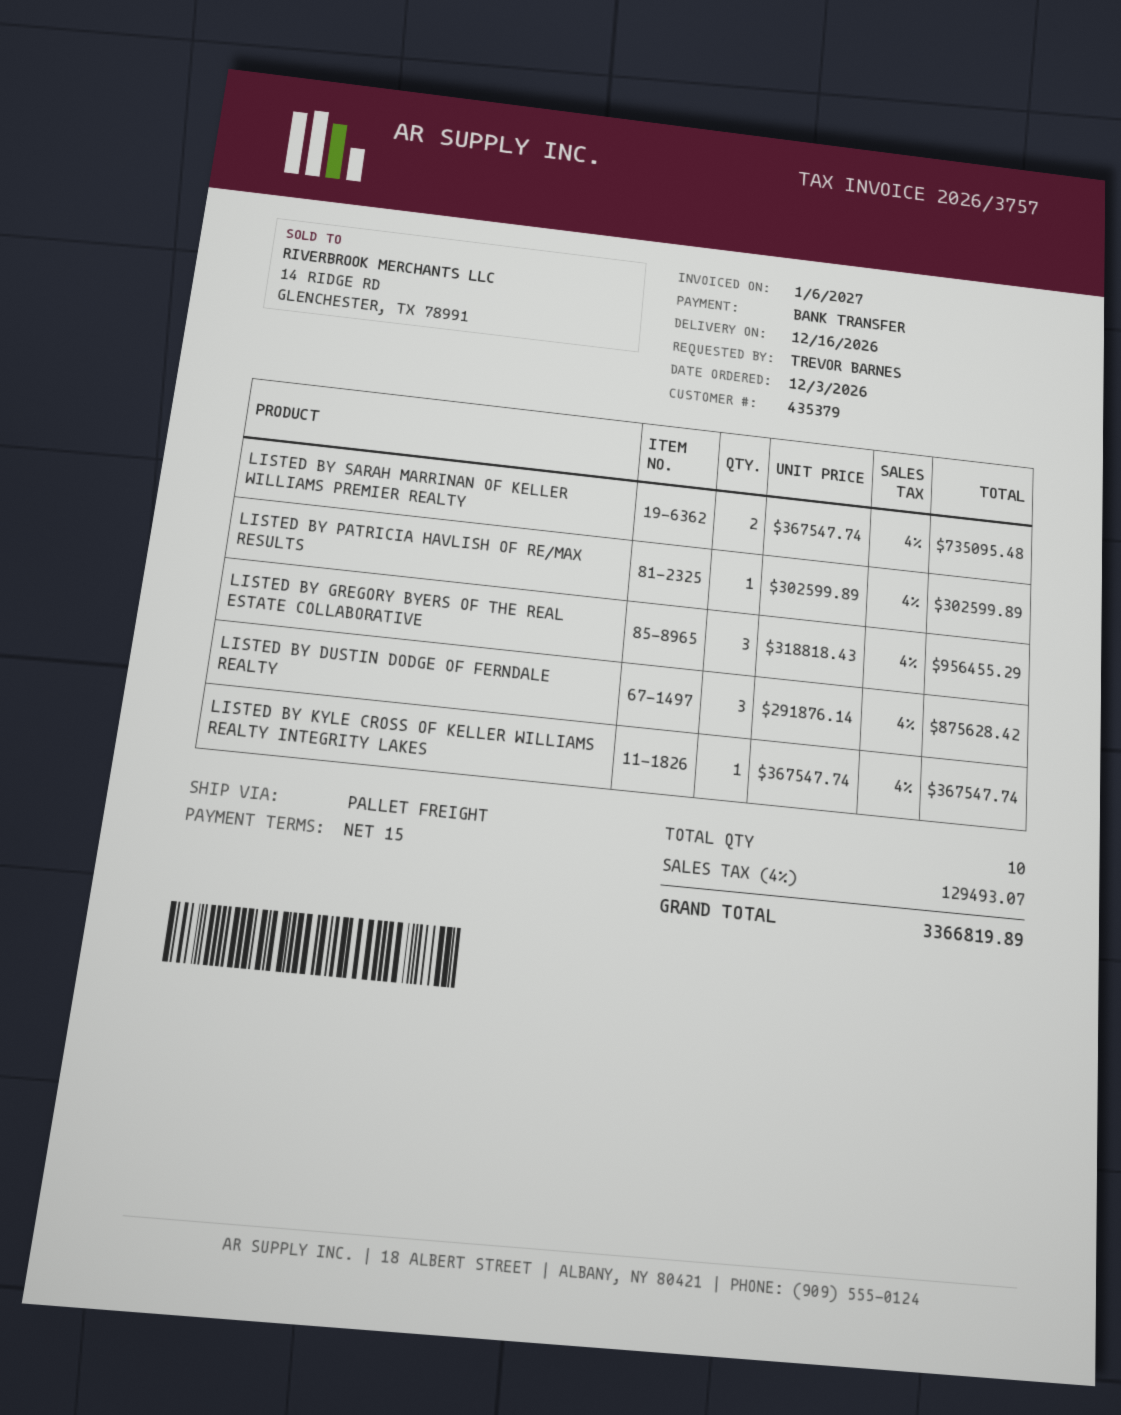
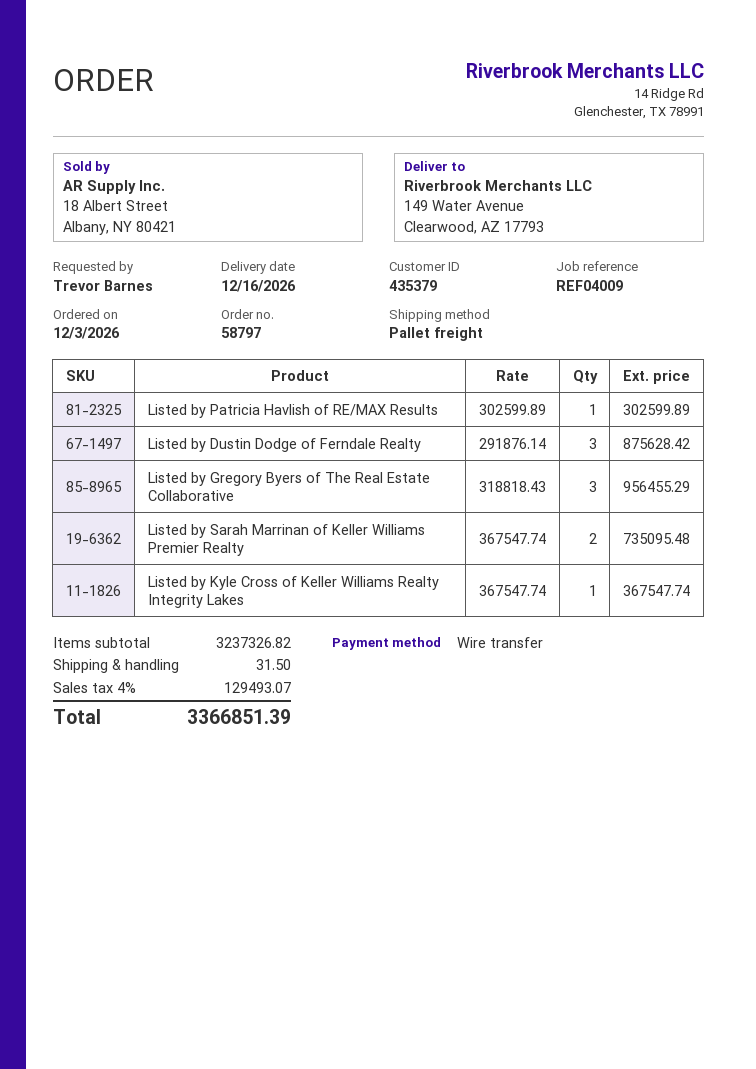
shipping: none -> 31.50
total: 3366819.89 -> 3366851.39

